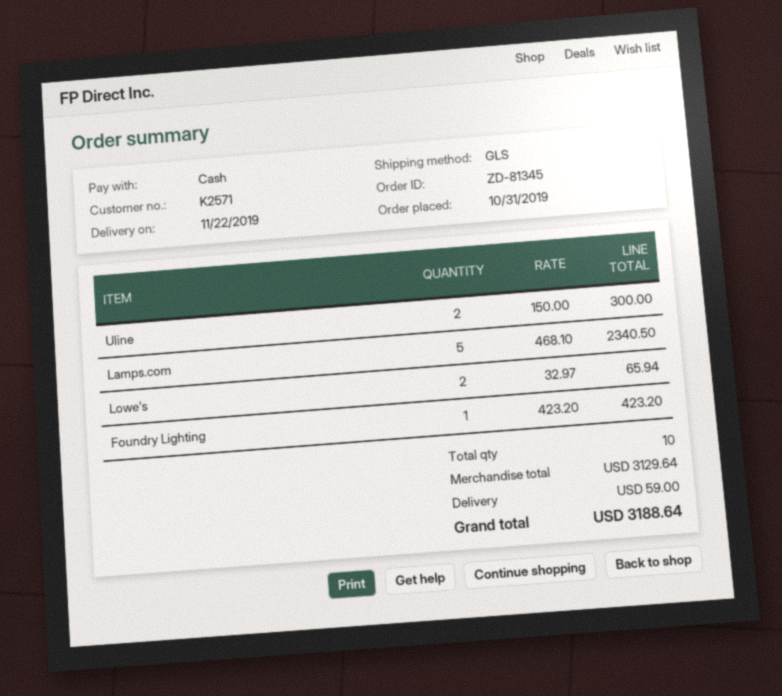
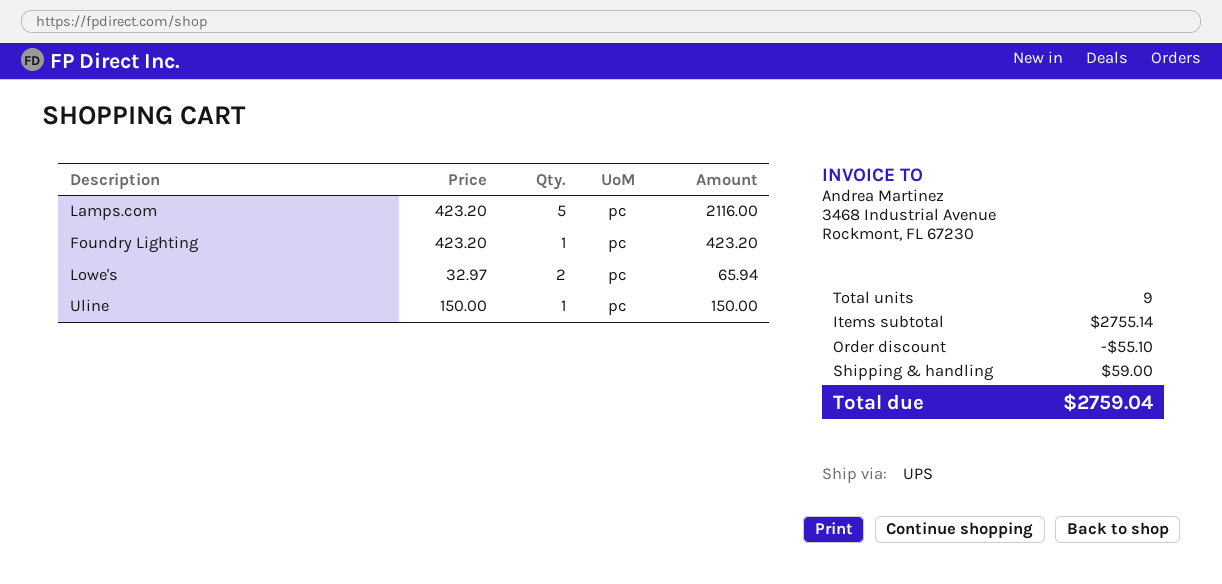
shipping method: GLS -> UPS
Uline: 2 x 150.00 = 300.00 -> 1 x 150.00 = 150.00
Lamps.com: 5 x 468.10 = 2340.50 -> 5 x 423.20 = 2116.00
total quantity: 10 -> 9
subtotal: 3129.64 -> 2755.14
discount: none -> 55.10
total: 3188.64 -> 2759.04

